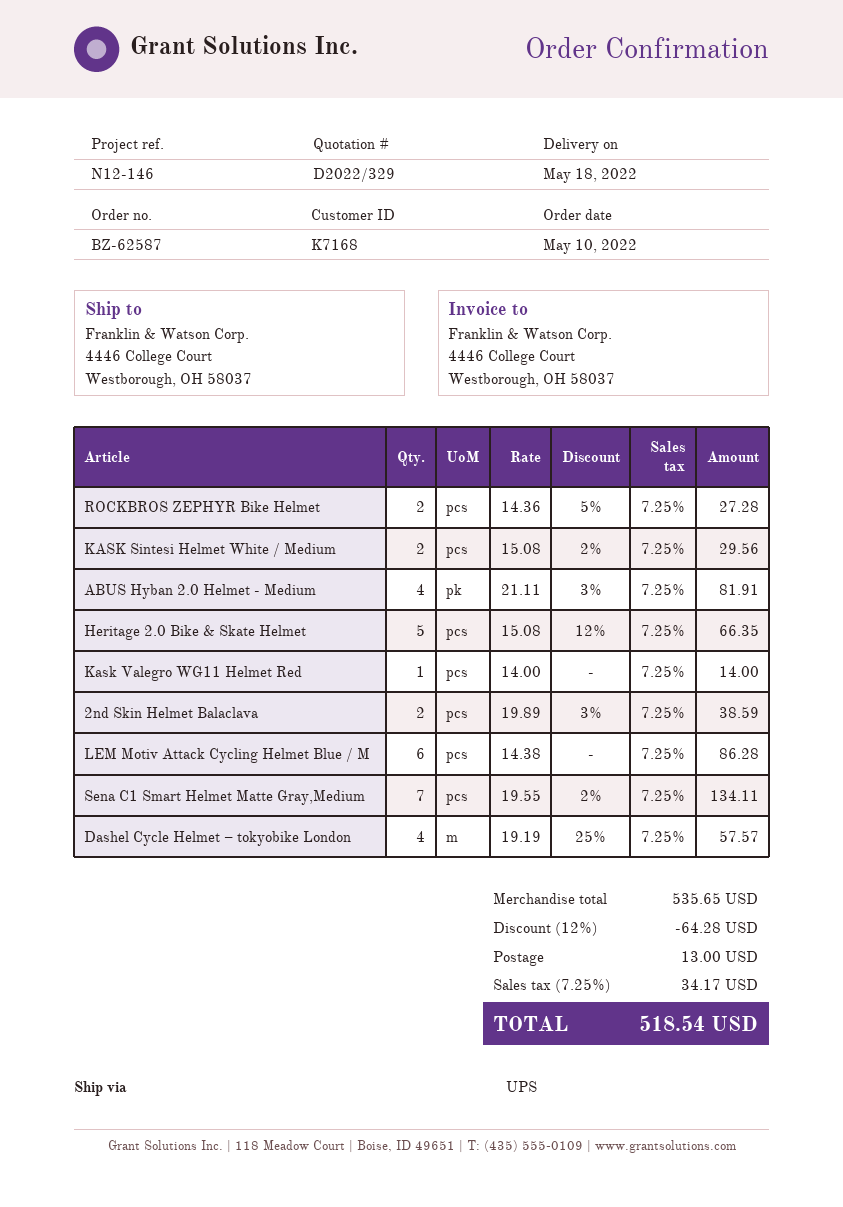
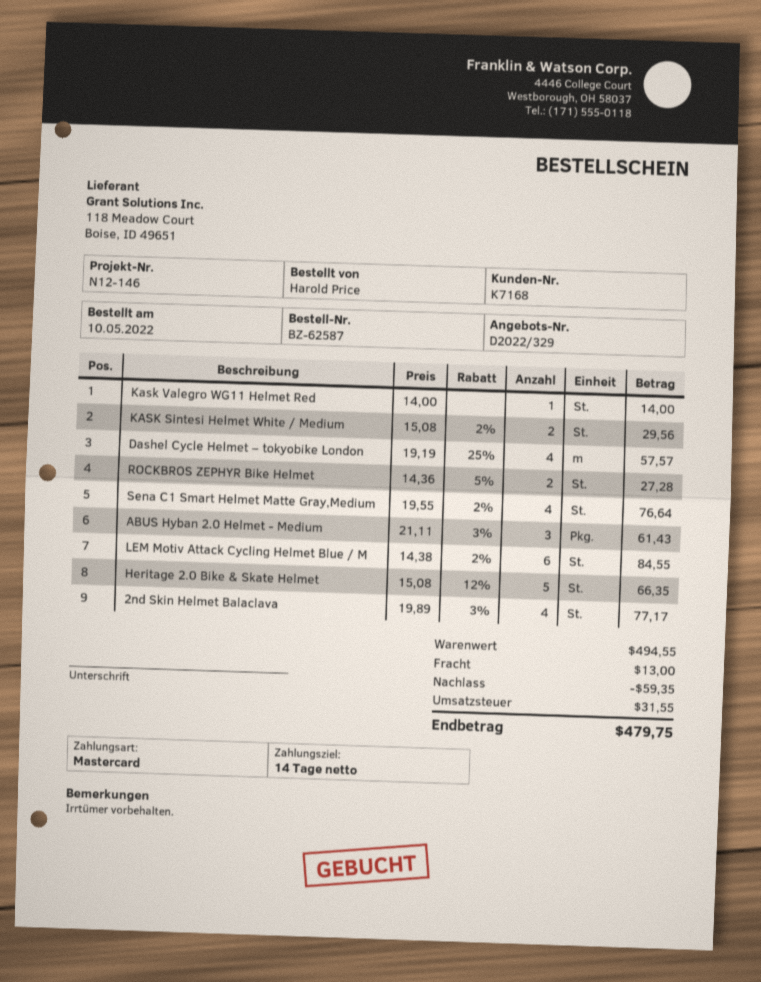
ABUS Hyban 2.0 Helmet - Medium: 4 x 21.11 - 3% = 81.91 -> 3 x 21.11 - 3% = 61.43
2nd Skin Helmet Balaclava: 2 x 19.89 - 3% = 38.59 -> 4 x 19.89 - 3% = 77.17
LEM Motiv Attack Cycling Helmet Blue / M: 6 x 14.38 = 86.28 -> 6 x 14.38 - 2% = 84.55
Sena C1 Smart Helmet Matte Gray,Medium: 7 x 19.55 - 2% = 134.11 -> 4 x 19.55 - 2% = 76.64
subtotal: 535.65 -> 494.55
discount: 64.28 -> 59.35
tax: 34.17 -> 31.55
total: 518.54 -> 479.75

